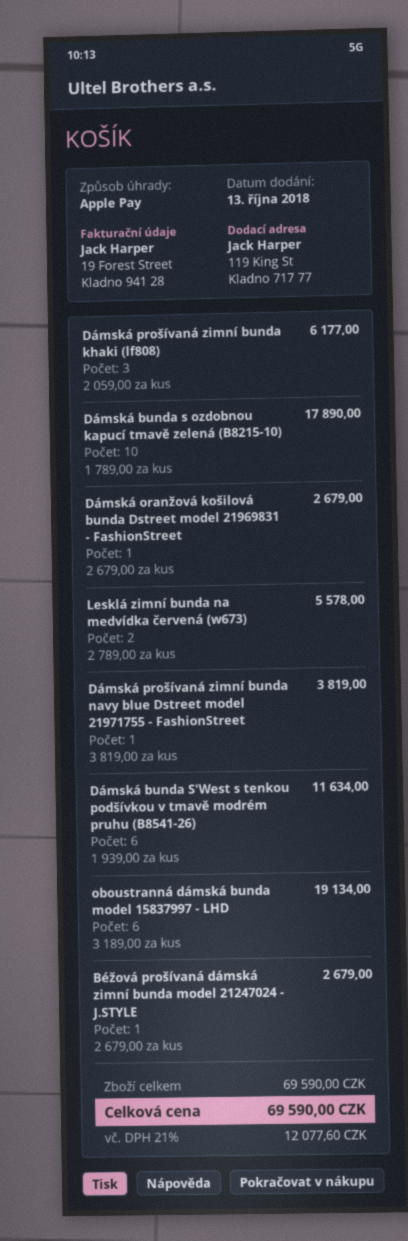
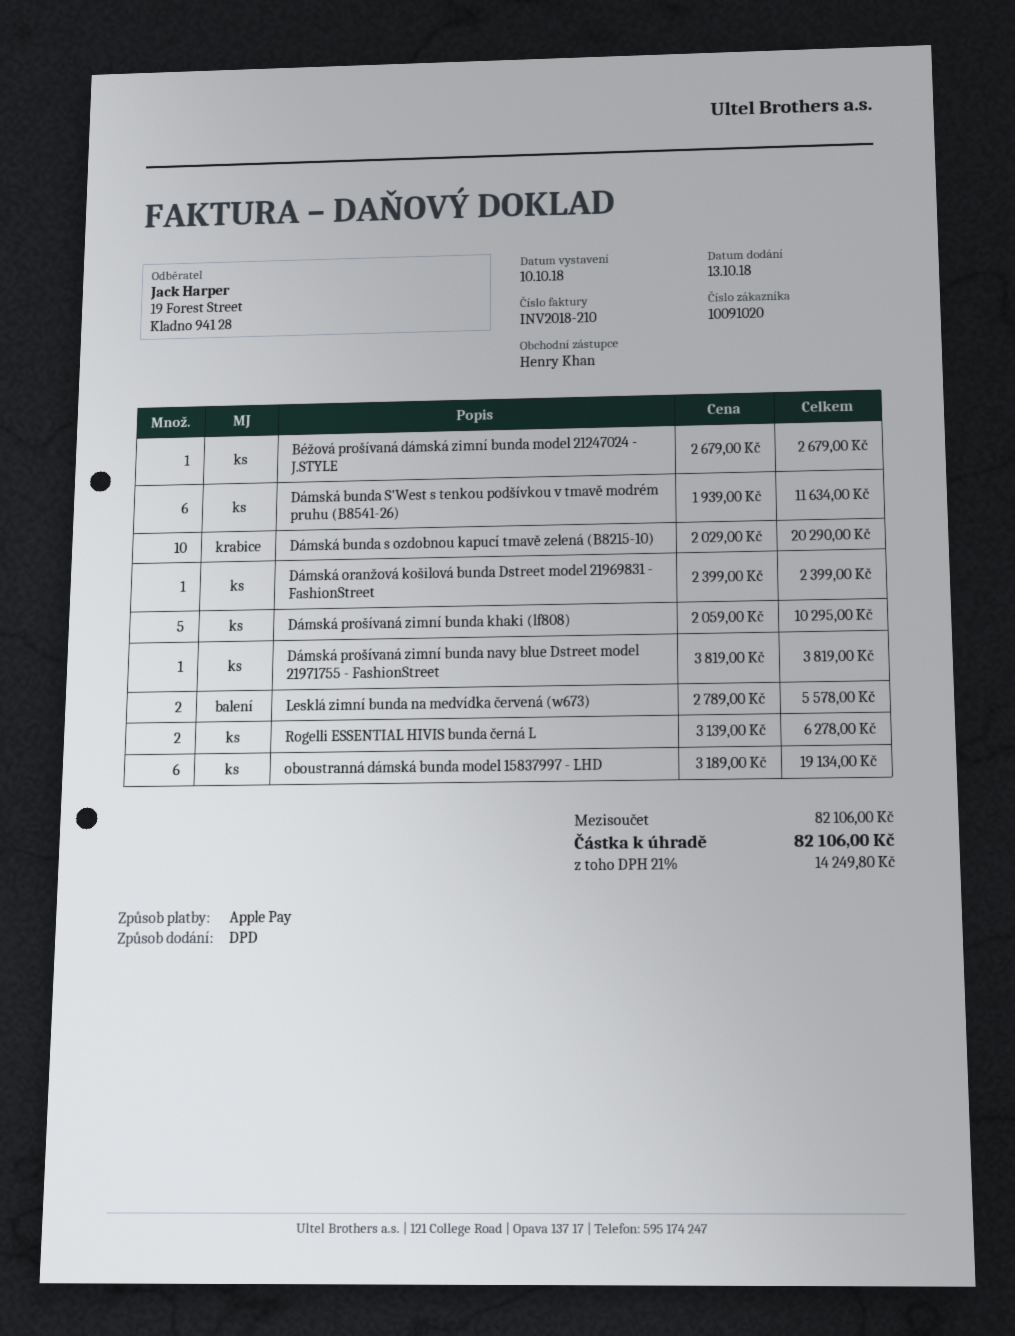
Dámská prošívaná zimní bunda khaki (lf808): 3 x 2059.00 = 6177.00 -> 5 x 2059.00 = 10295.00
Dámská bunda s ozdobnou kapucí tmavě zelená (B8215-10): 10 x 1789.00 = 17890.00 -> 10 x 2029.00 = 20290.00
Dámská oranžová košilová bunda Dstreet model 21969831 - FashionStreet: 1 x 2679.00 = 2679.00 -> 1 x 2399.00 = 2399.00
Rogelli ESSENTIAL HIVIS bunda černá L: none -> 2 x 3139.00 = 6278.00
subtotal: 69590.00 -> 82106.00
tax: 21% = 12077.60 -> 21% = 14249.80
total: 69590.00 -> 82106.00

